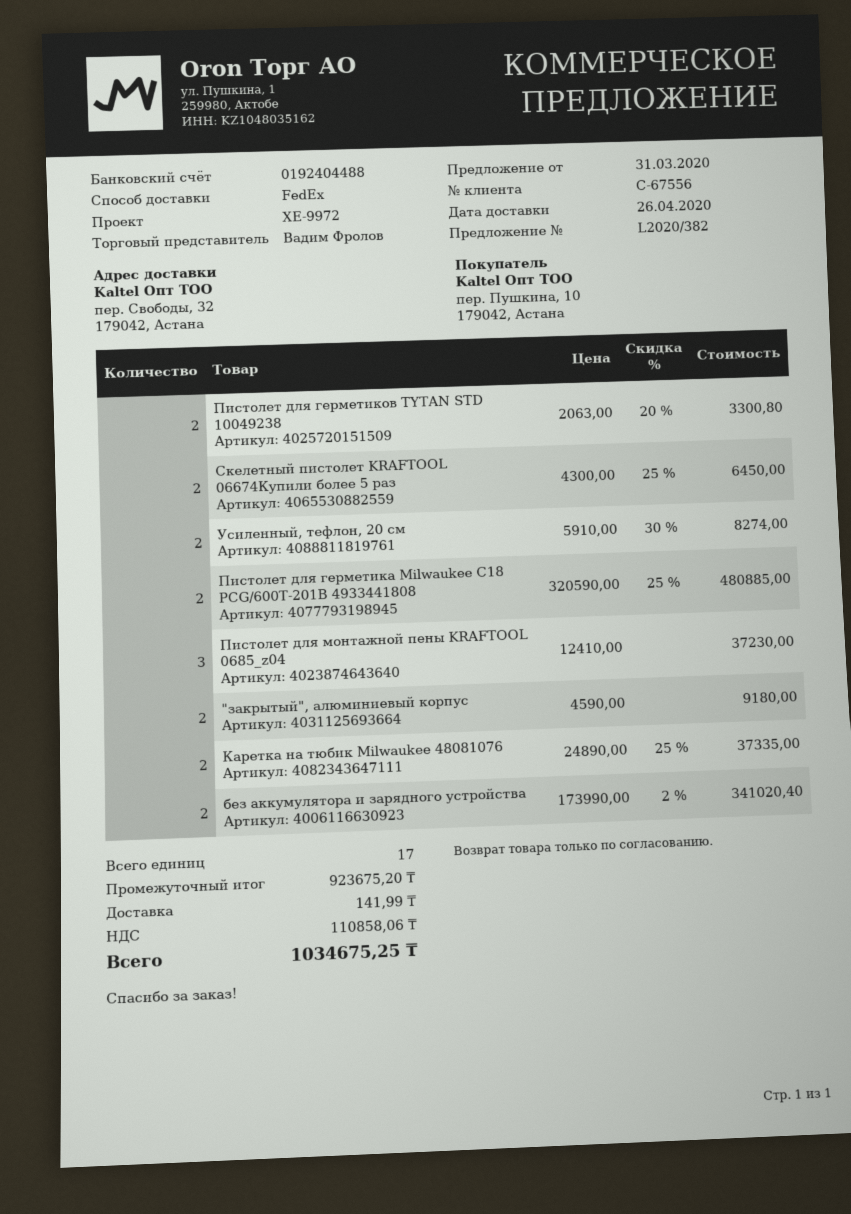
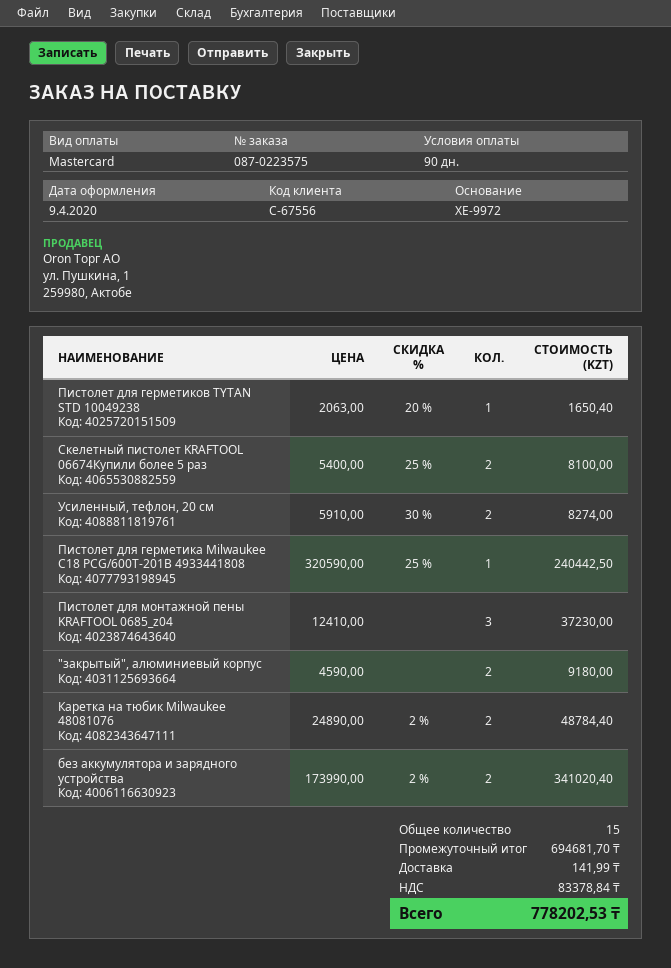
Пистолет для герметиков TYTAN STD 10049238: 2 x 2063.00 - 20% = 3300.80 -> 1 x 2063.00 - 20% = 1650.40
Скелетный пистолет KRAFTOOL 06674Купили более 5 раз: 2 x 4300.00 - 25% = 6450.00 -> 2 x 5400.00 - 25% = 8100.00
Пистолет для герметика Milwaukee C18 PCG/600T-201B 4933441808: 2 x 320590.00 - 25% = 480885.00 -> 1 x 320590.00 - 25% = 240442.50
Каретка на тюбик Milwaukee 48081076: 2 x 24890.00 - 25% = 37335.00 -> 2 x 24890.00 - 2% = 48784.40
total quantity: 17 -> 15
subtotal: 923675.20 -> 694681.70
tax: 110858.06 -> 83378.84
total: 1034675.25 -> 778202.53

